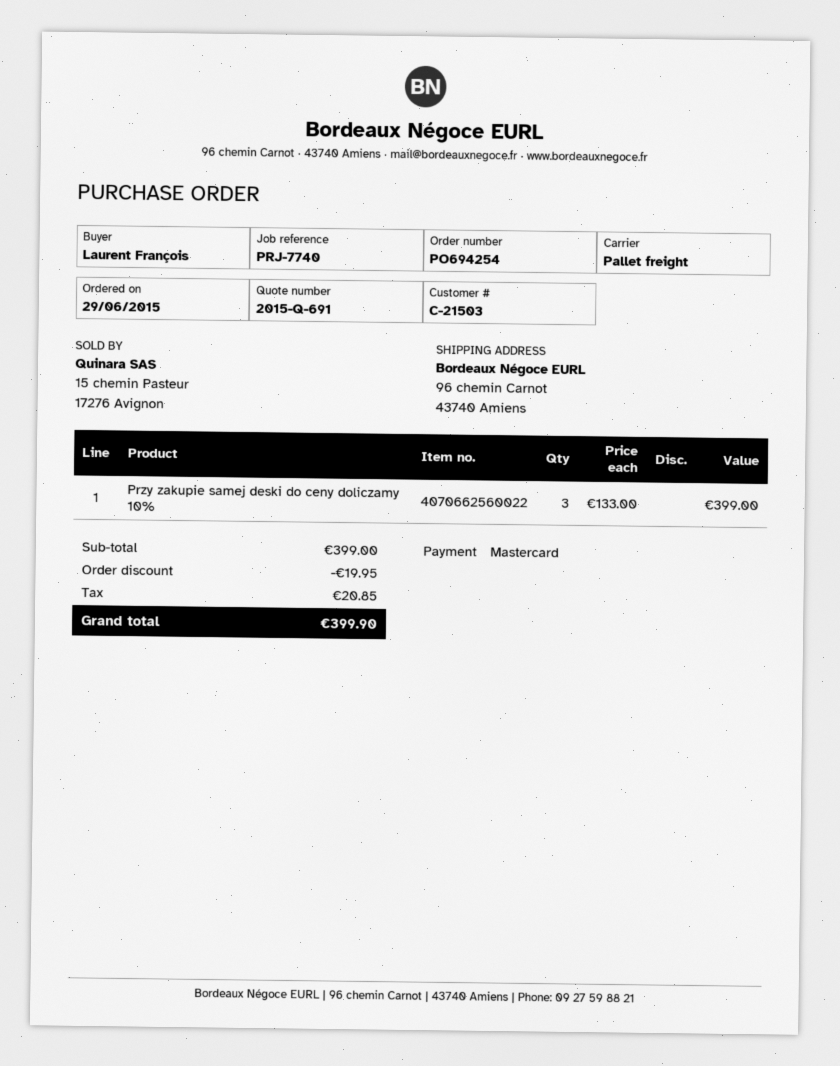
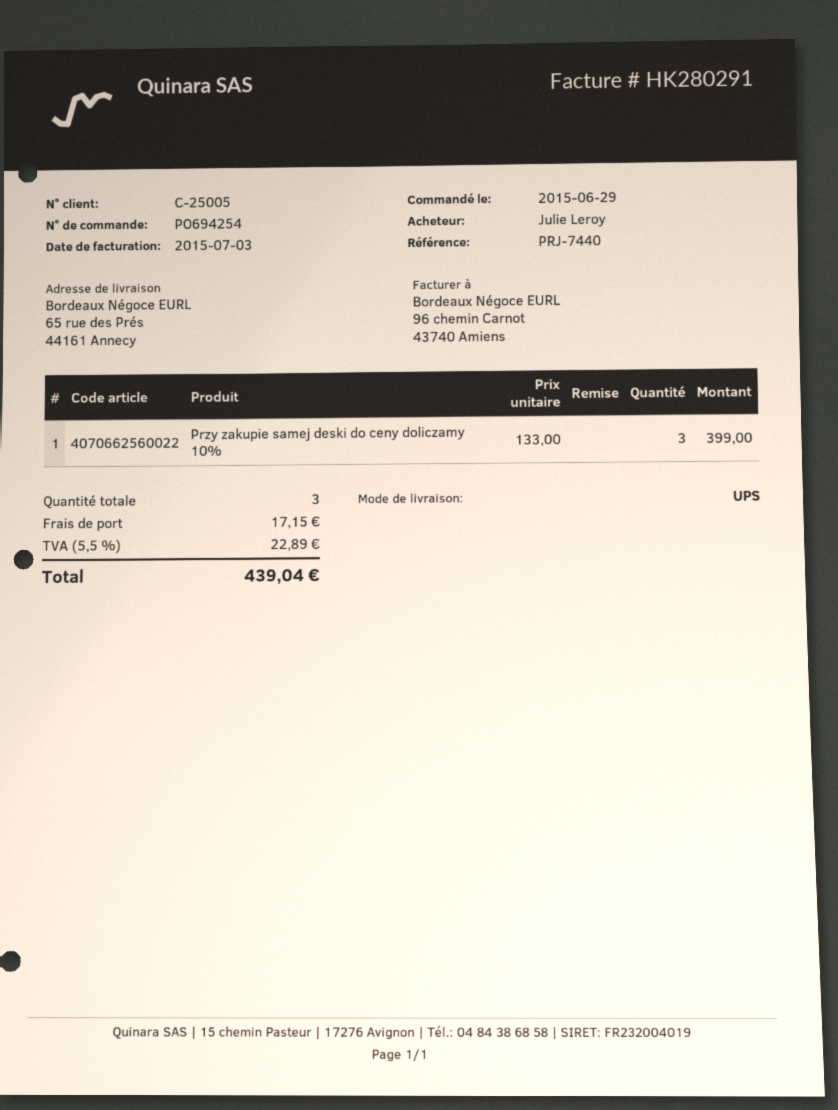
customer number: C-21503 -> C-25005
reference: PRJ-7740 -> PRJ-7440
ordered by: Laurent François -> Julie Leroy
shipping method: pallet freight -> UPS
ship to: 96 chemin Carnot, 43740 Amiens -> 65 rue des Prés, 44161 Annecy
discount: 19.95 -> none
shipping: none -> 17.15
tax: 20.85 -> 22.89
total: 399.90 -> 439.04

